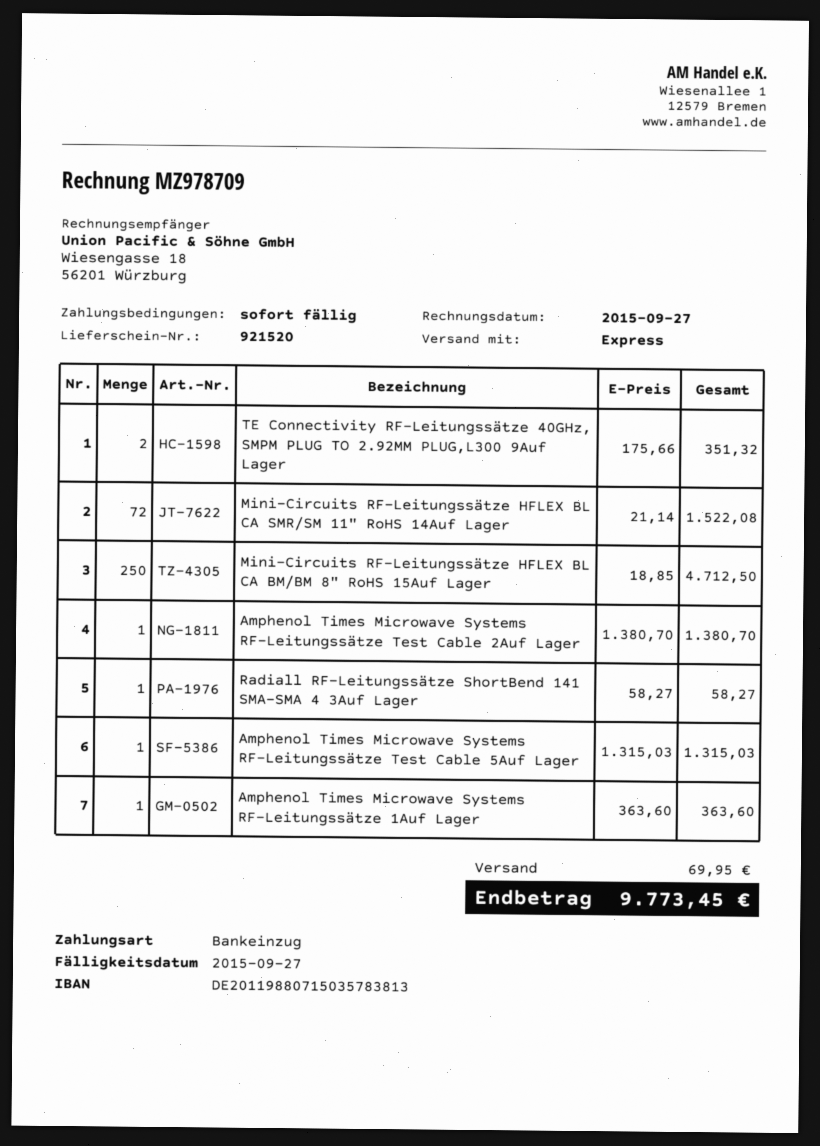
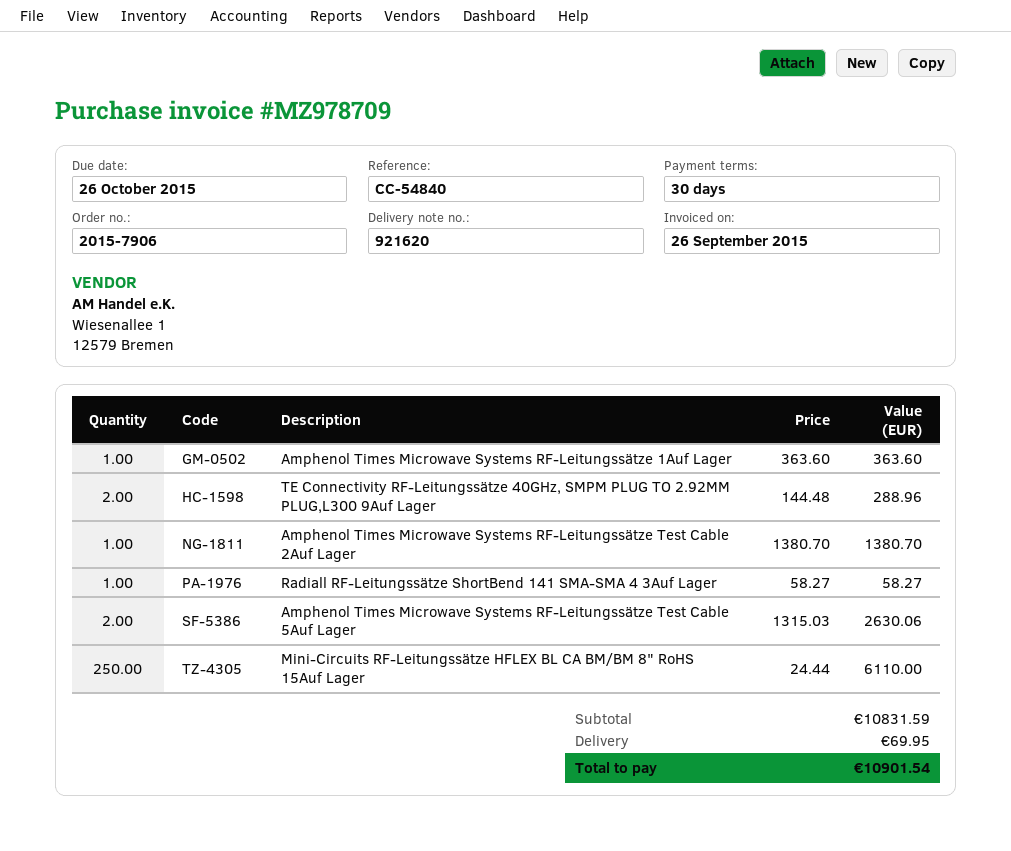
delivery note number: 921520 -> 921620
invoice date: 2015-09-27 -> 2015-09-26
payment terms: on receipt -> 30 days
due date: 2015-09-27 -> 2015-10-26
TE Connectivity RF-Leitungssätze 40GHz, SMPM PLUG TO 2.92MM PLUG,L300 9Auf Lager: 2 x 175.66 = 351.32 -> 2 x 144.48 = 288.96
Mini-Circuits RF-Leitungssätze HFLEX BL CA SMR/SM 11" RoHS 14Auf Lager: 72 x 21.14 = 1522.08 -> none
Mini-Circuits RF-Leitungssätze HFLEX BL CA BM/BM 8" RoHS 15Auf Lager: 250 x 18.85 = 4712.50 -> 250 x 24.44 = 6110.00
Amphenol Times Microwave Systems RF-Leitungssätze Test Cable 5Auf Lager: 1 x 1315.03 = 1315.03 -> 2 x 1315.03 = 2630.06
total: 9773.45 -> 10901.54

